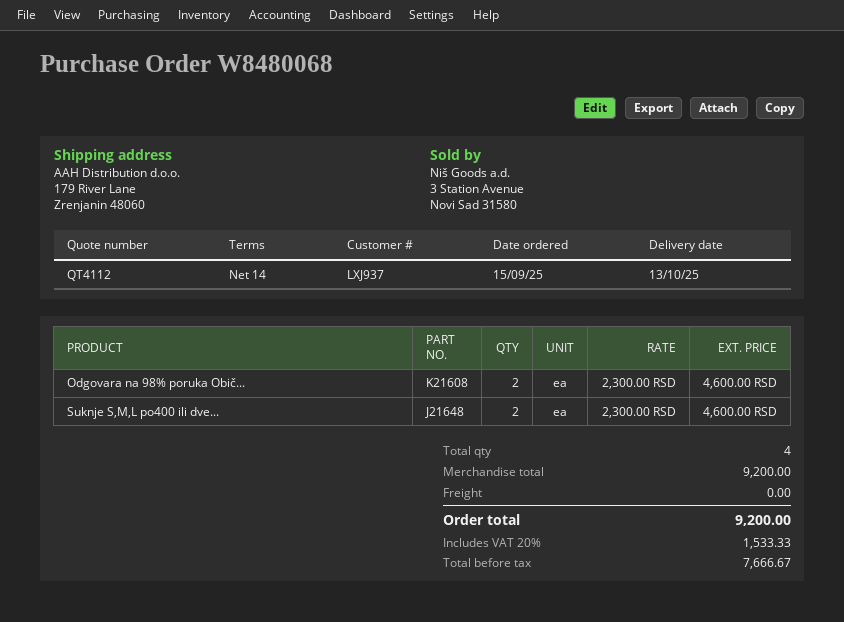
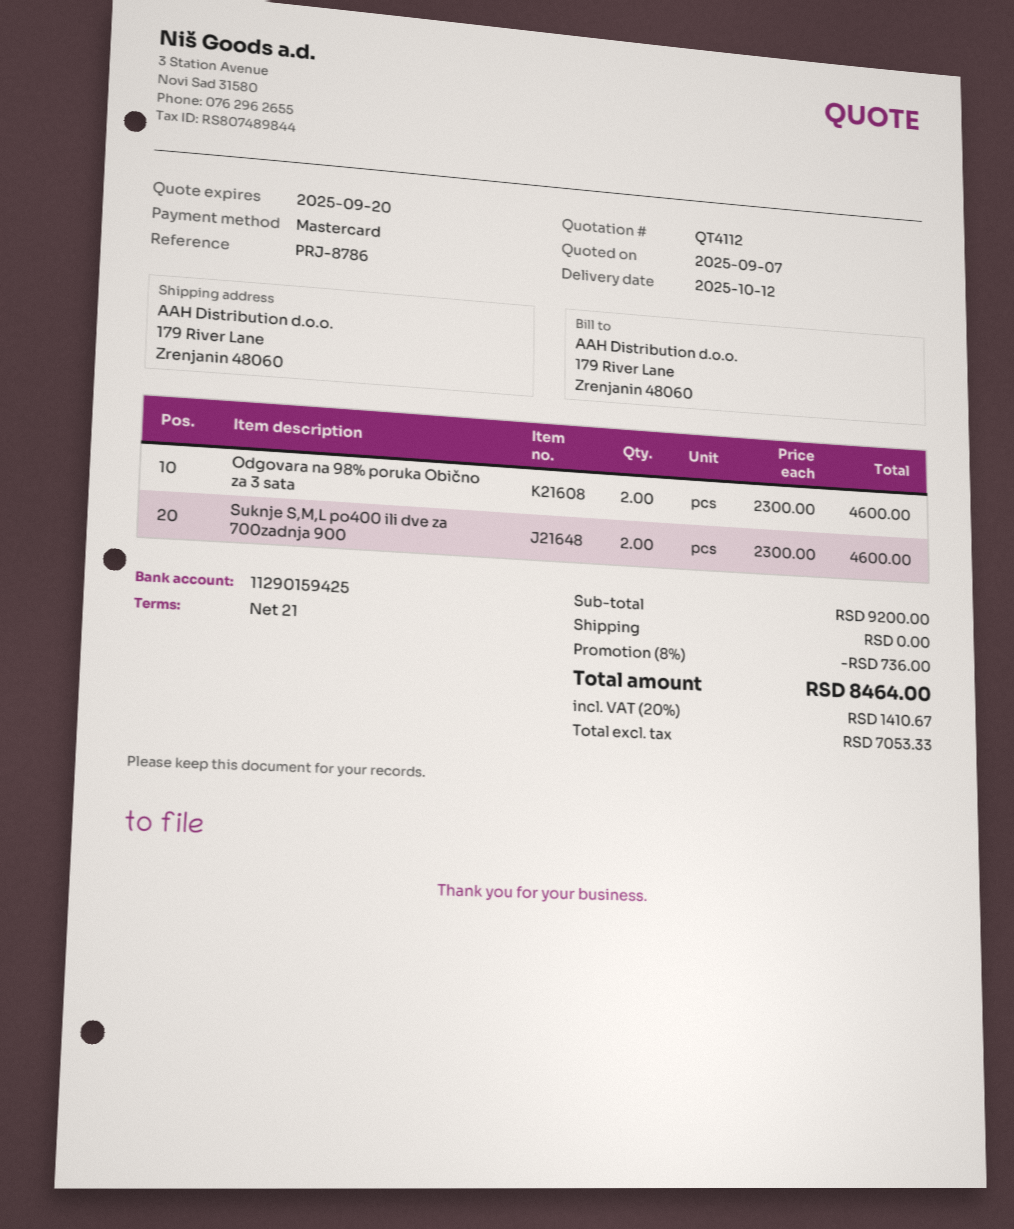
delivery date: 2025-10-13 -> 2025-10-12
payment terms: 14 days -> 21 days
discount: none -> 8% = 736.00
net: 7666.67 -> 7053.33
tax: 20% = 1533.33 -> 20% = 1410.67
total: 9200.00 -> 8464.00

